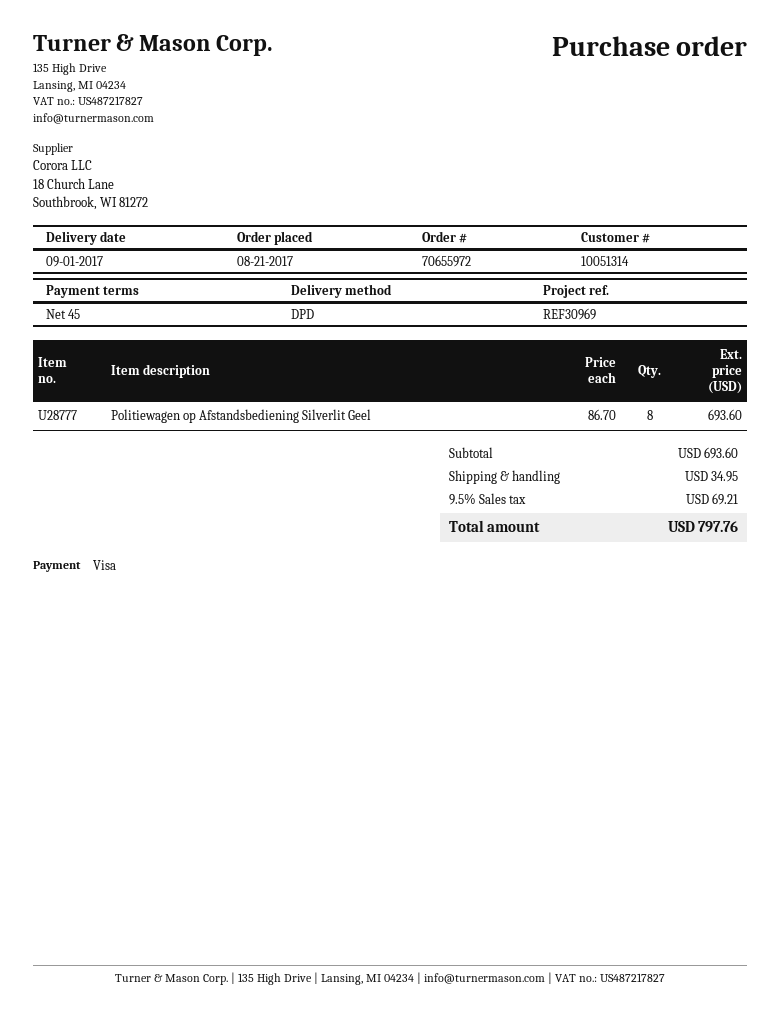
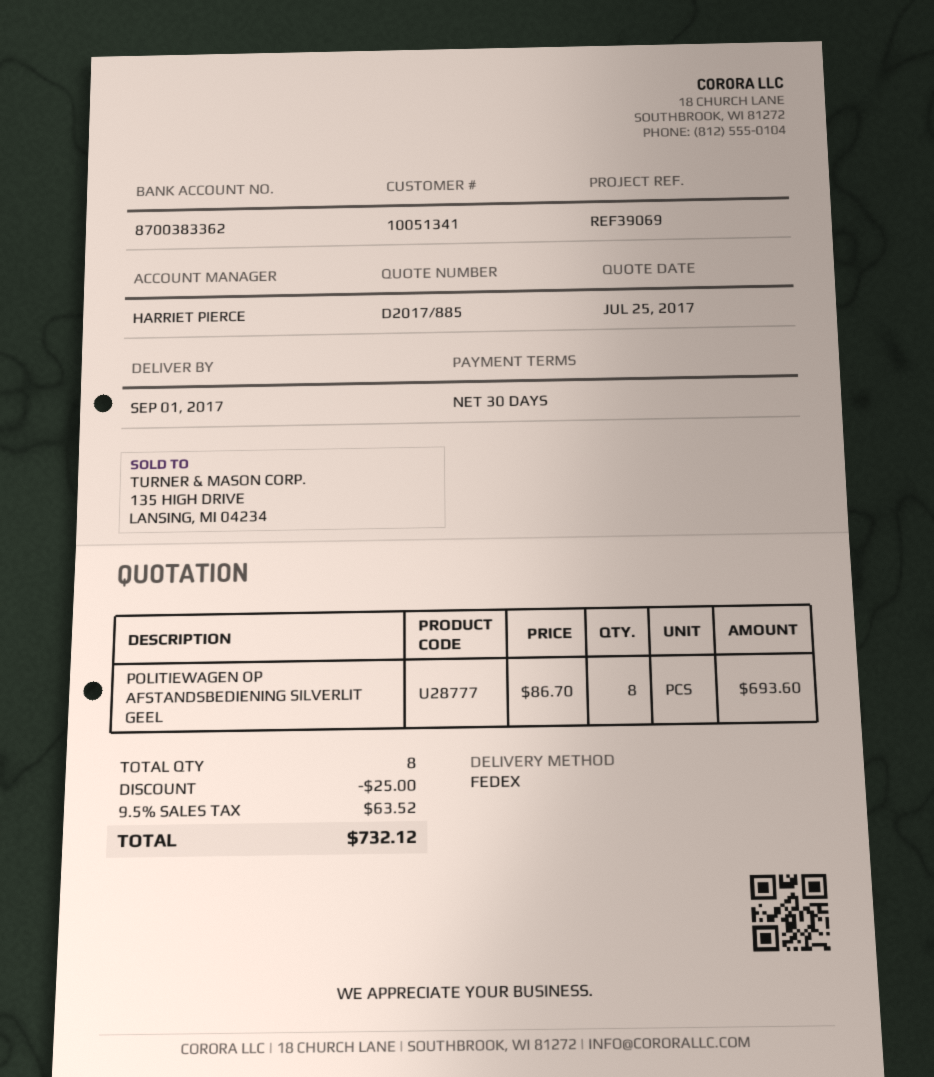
payment terms: 45 days -> 30 days
customer number: 10051314 -> 10051341
reference: REF30969 -> REF39069
shipping method: DPD -> FedEx
discount: none -> 25.00
shipping: 34.95 -> none
tax: 9.5% = 69.21 -> 9.5% = 63.52
total: 797.76 -> 732.12

